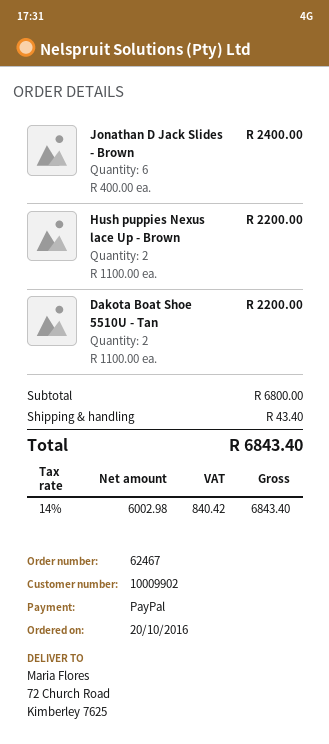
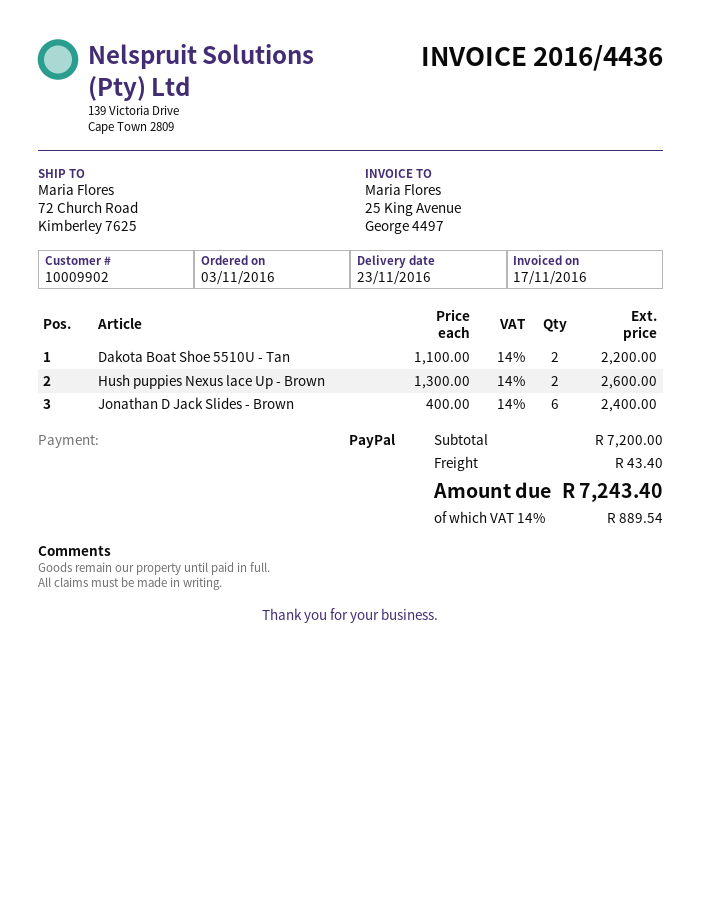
order date: 2016-10-20 -> 2016-11-03
Hush puppies Nexus lace Up - Brown: 2 x 1100.00 = 2200.00 -> 2 x 1300.00 = 2600.00
subtotal: 6800.00 -> 7200.00
tax: 14% = 840.42 -> 14% = 889.54
total: 6843.40 -> 7243.40

